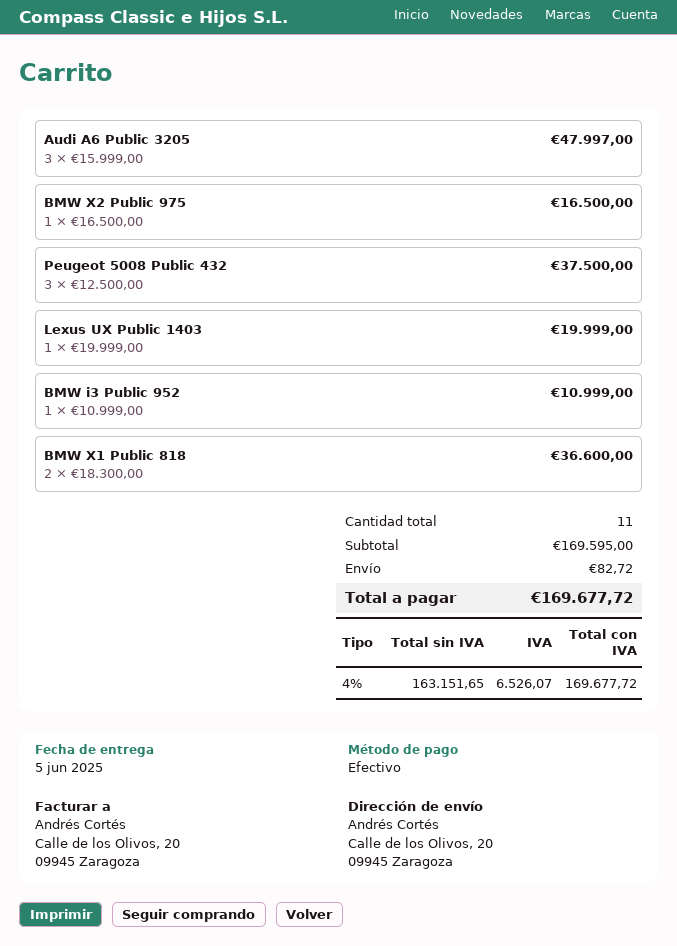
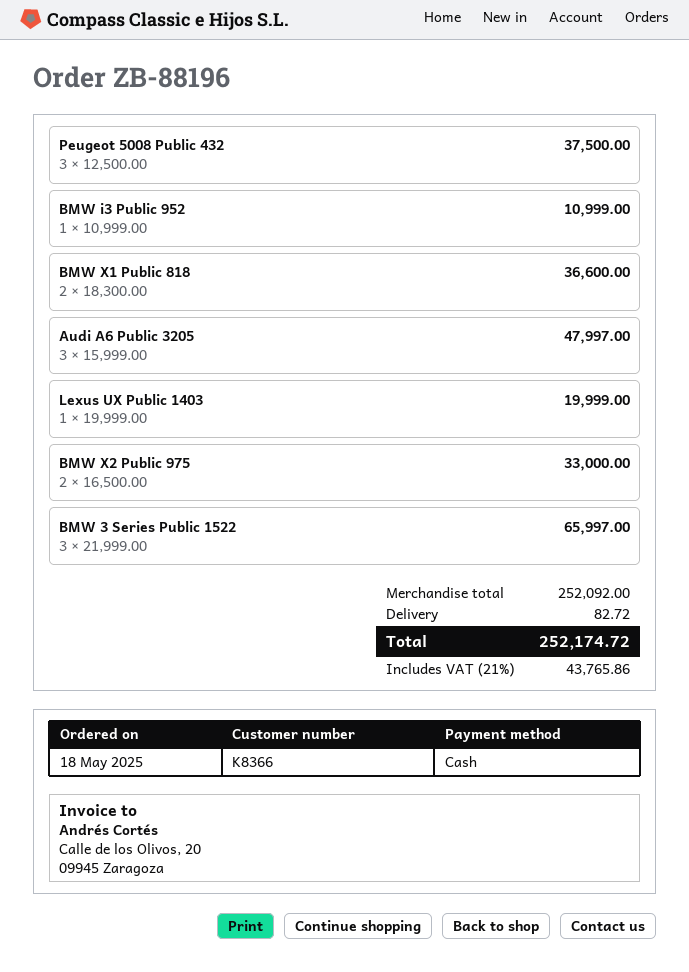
BMW X2 Public 975: 1 x 16500.00 = 16500.00 -> 2 x 16500.00 = 33000.00
BMW 3 Series Public 1522: none -> 3 x 21999.00 = 65997.00
subtotal: 169595.00 -> 252092.00
tax: 4% = 6526.07 -> 21% = 43765.86
total: 169677.72 -> 252174.72

